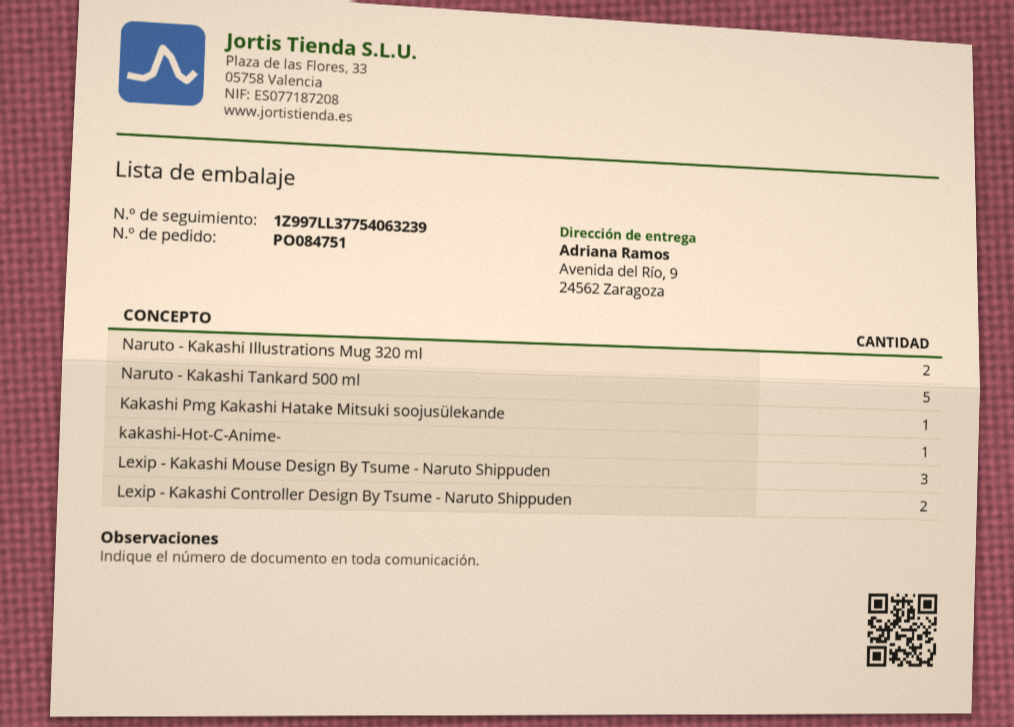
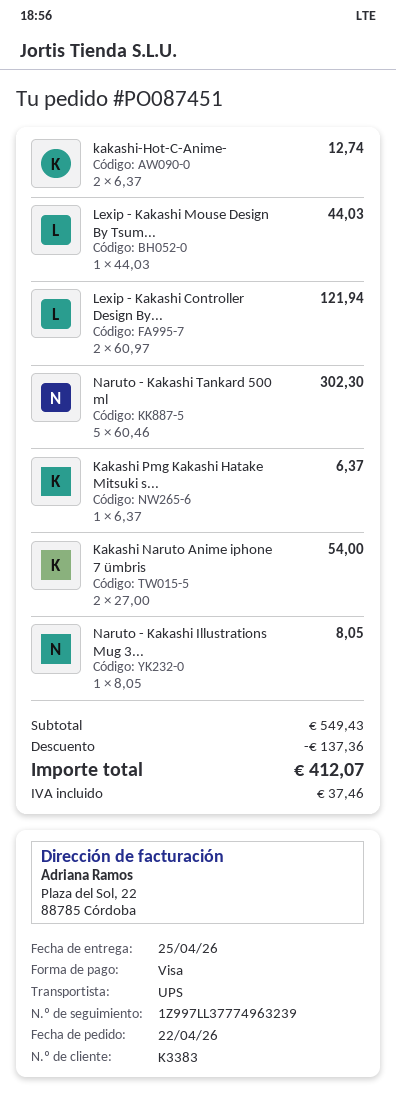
order number: PO084751 -> PO087451
tracking number: 1Z997LL37754063239 -> 1Z997LL37774963239
Naruto - Kakashi Illustrations Mug 320 ml: 2 -> 1
kakashi-Hot-C-Anime-: 1 -> 2
Lexip - Kakashi Mouse Design By Tsume - Naruto Shippuden: 3 -> 1
Kakashi Naruto Anime iphone 7 ümbris: none -> 2

